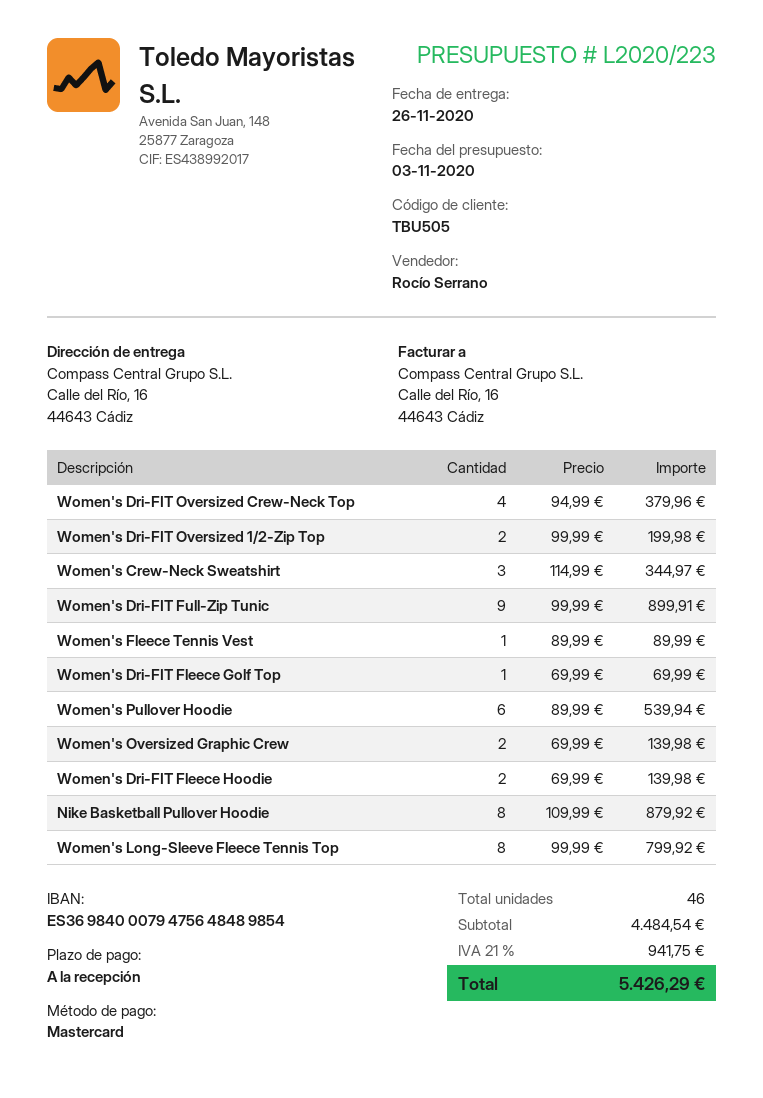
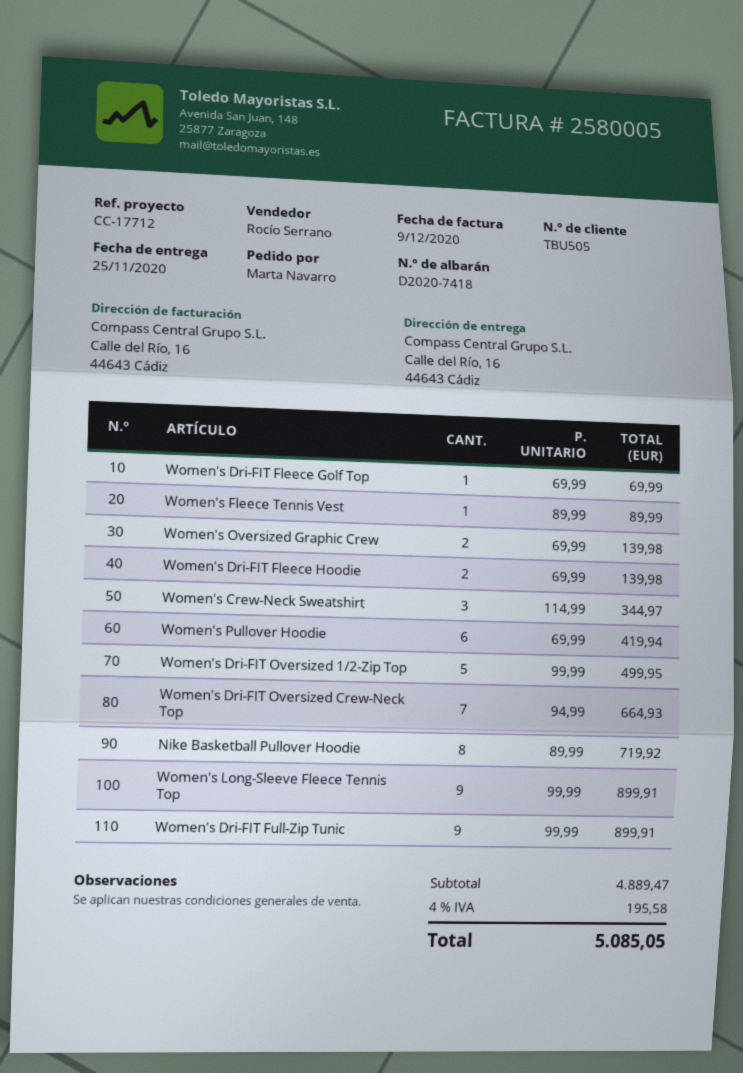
delivery date: 2020-11-26 -> 2020-11-25
Women's Dri-FIT Oversized Crew-Neck Top: 4 x 94.99 = 379.96 -> 7 x 94.99 = 664.93
Women's Dri-FIT Oversized 1/2-Zip Top: 2 x 99.99 = 199.98 -> 5 x 99.99 = 499.95
Women's Pullover Hoodie: 6 x 89.99 = 539.94 -> 6 x 69.99 = 419.94
Nike Basketball Pullover Hoodie: 8 x 109.99 = 879.92 -> 8 x 89.99 = 719.92
Women's Long-Sleeve Fleece Tennis Top: 8 x 99.99 = 799.92 -> 9 x 99.99 = 899.91
subtotal: 4484.54 -> 4889.47
tax: 21% = 941.75 -> 4% = 195.58
total: 5426.29 -> 5085.05

